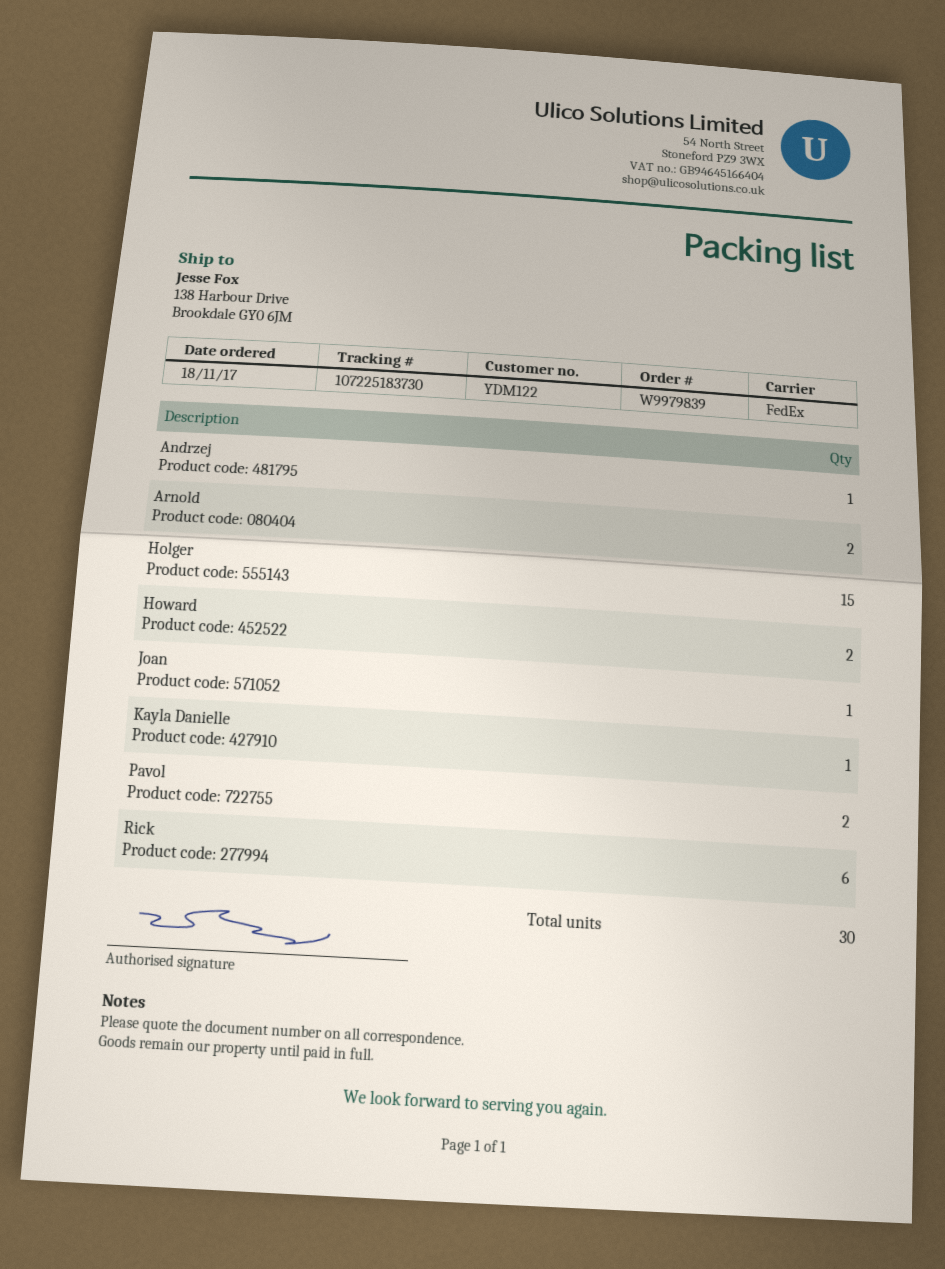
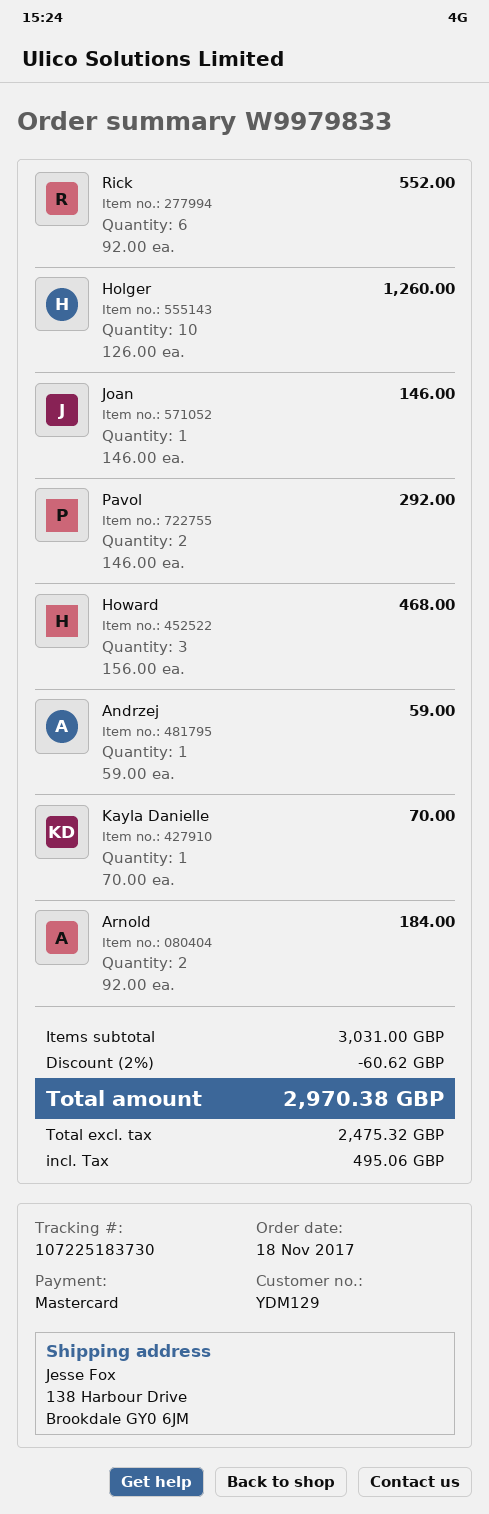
order number: W9979839 -> W9979833
customer number: YDM122 -> YDM129
Holger: 15 -> 10
Howard: 2 -> 3

